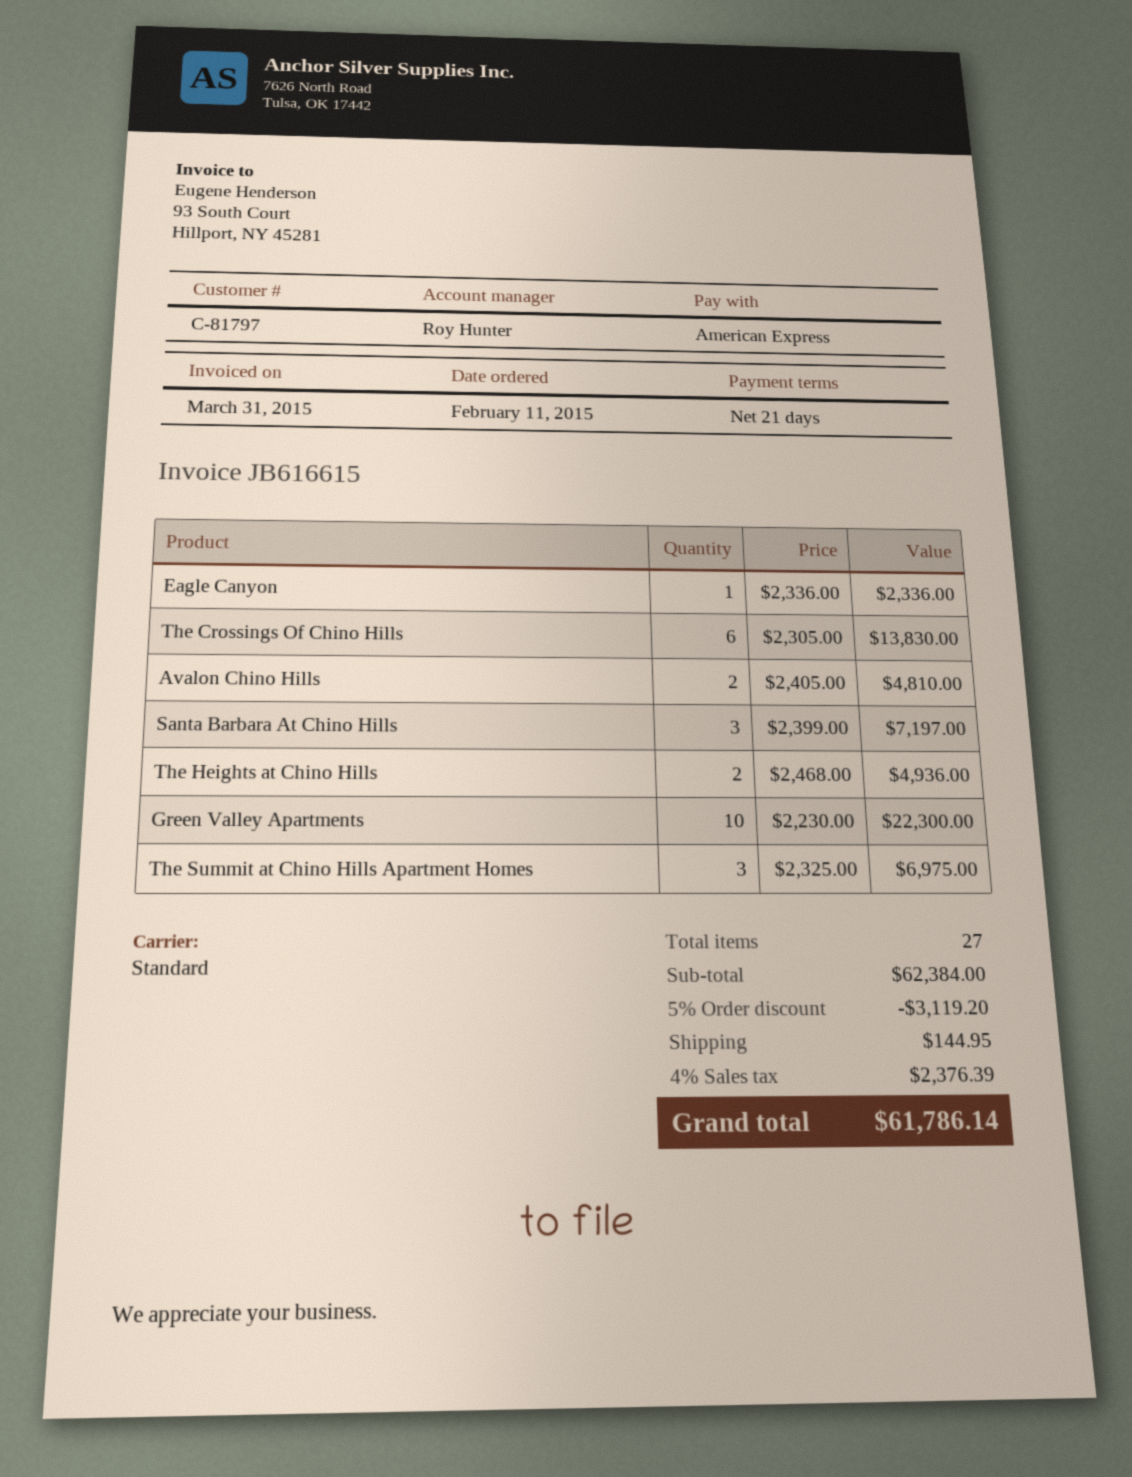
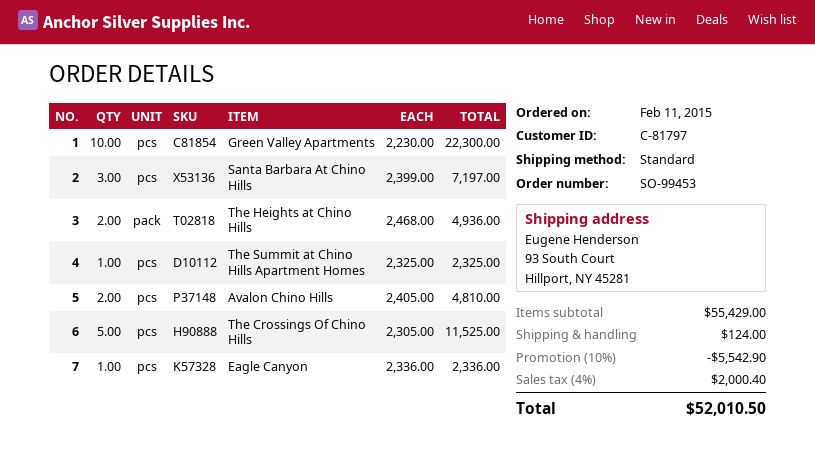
The Crossings Of Chino Hills: 6 x 2305.00 = 13830.00 -> 5 x 2305.00 = 11525.00
The Summit at Chino Hills Apartment Homes: 3 x 2325.00 = 6975.00 -> 1 x 2325.00 = 2325.00
subtotal: 62384.00 -> 55429.00
discount: 5% = 3119.20 -> 10% = 5542.90
shipping: 144.95 -> 124.00
tax: 4% = 2376.39 -> 4% = 2000.40
total: 61786.14 -> 52010.50

